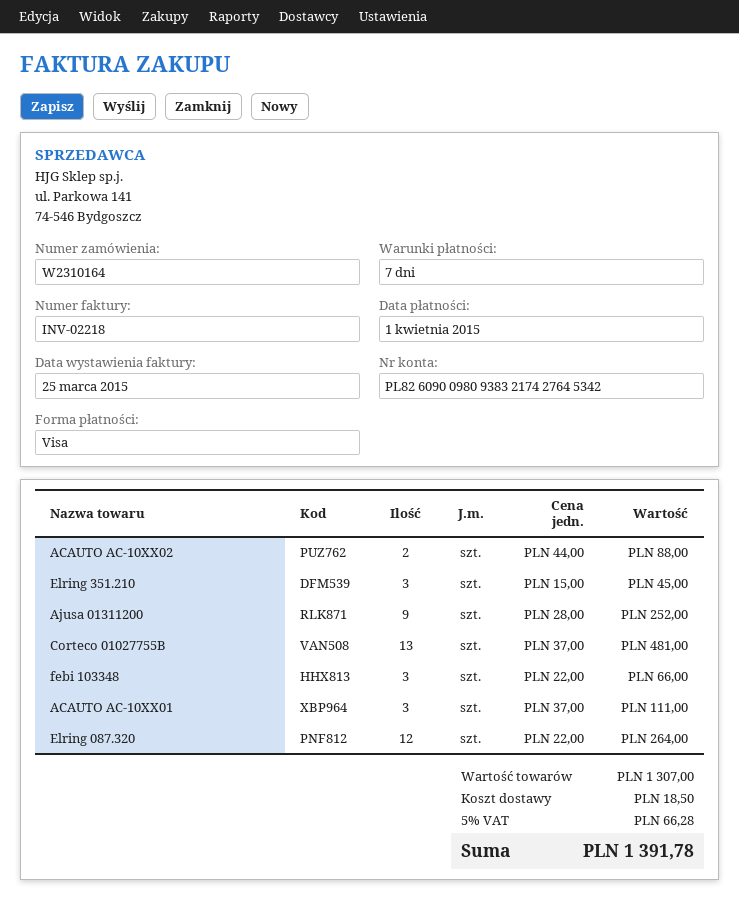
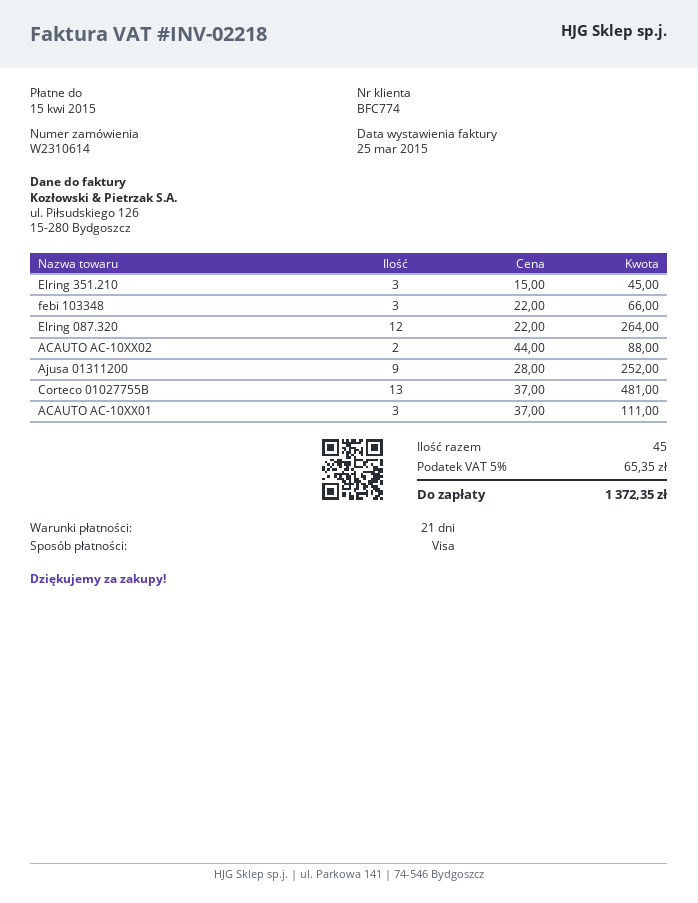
order number: W2310164 -> W2310614
payment terms: 7 days -> 21 days
due date: 2015-04-01 -> 2015-04-15
shipping: 18.50 -> none
tax: 5% = 66.28 -> 5% = 65.35
total: 1391.78 -> 1372.35

